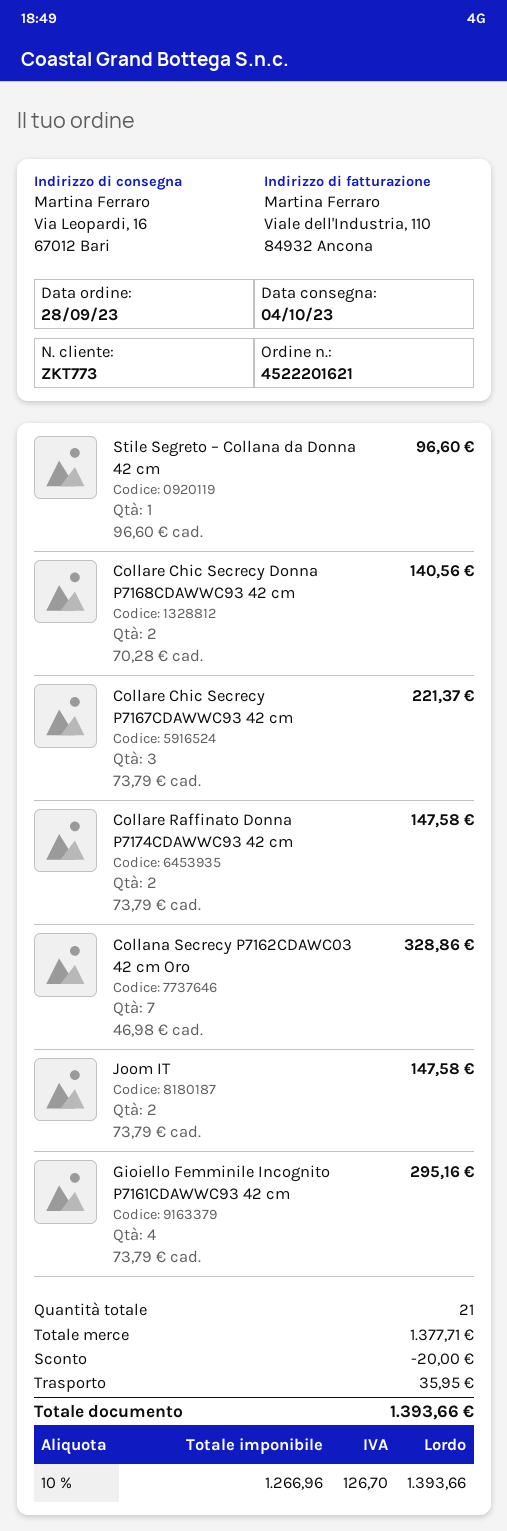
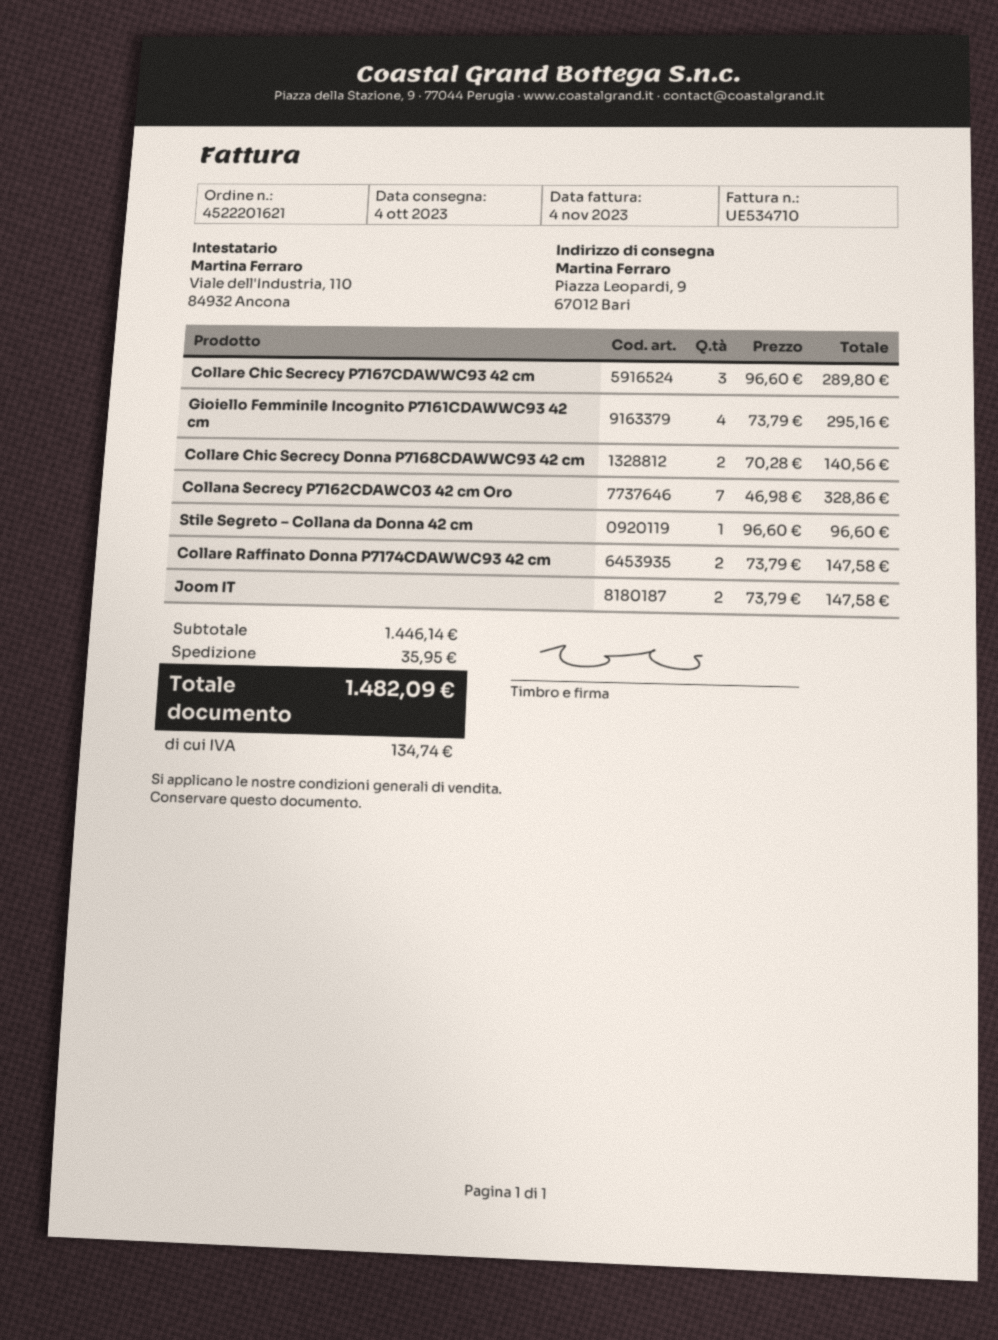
ship to: Via Leopardi, 16, 67012 Bari -> Piazza Leopardi, 9, 67012 Bari
Collare Chic Secrecy P7167CDAWWC93 42 cm: 3 x 73.79 = 221.37 -> 3 x 96.60 = 289.80
subtotal: 1377.71 -> 1446.14
discount: 20.00 -> none
tax: 126.70 -> 134.74
total: 1393.66 -> 1482.09

